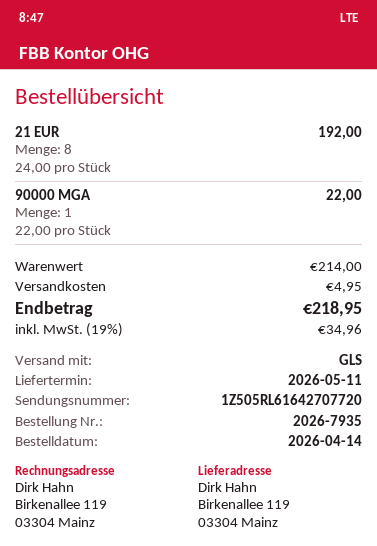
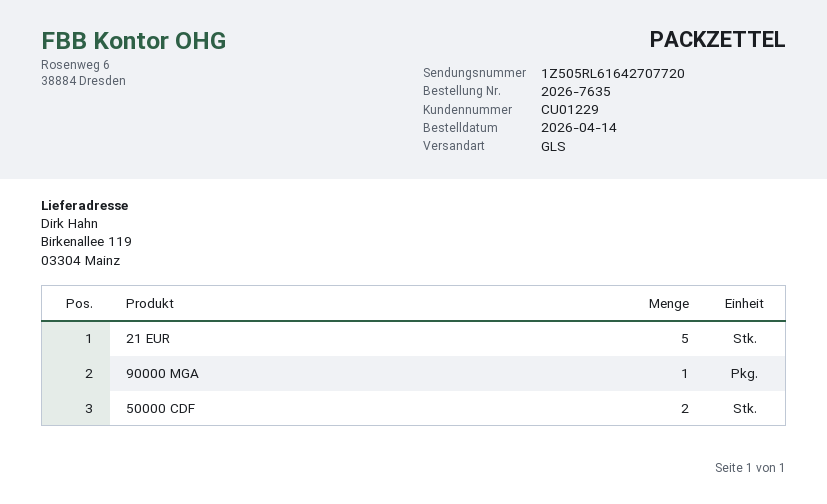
order number: 2026-7935 -> 2026-7635
21 EUR: 8 -> 5
50000 CDF: none -> 2

